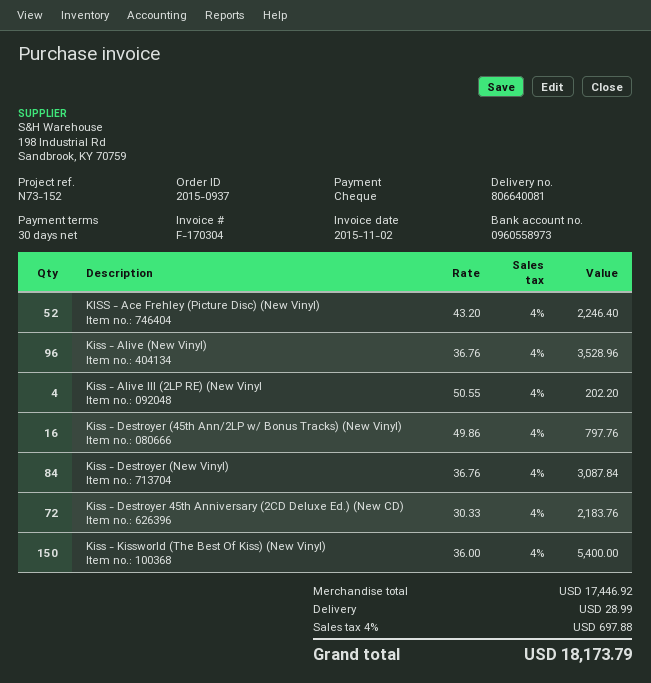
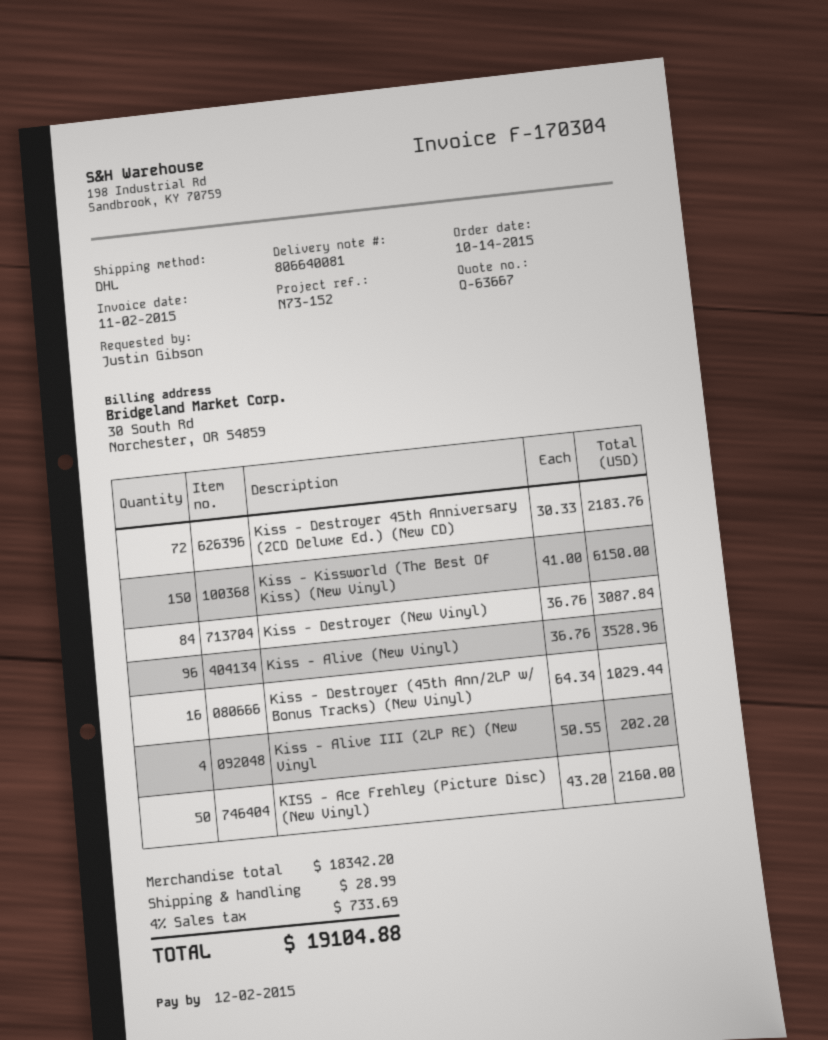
KISS - Ace Frehley (Picture Disc) (New Vinyl): 52 x 43.20 = 2246.40 -> 50 x 43.20 = 2160.00
Kiss - Destroyer (45th Ann/2LP w/ Bonus Tracks) (New Vinyl): 16 x 49.86 = 797.76 -> 16 x 64.34 = 1029.44
Kiss - Kissworld (The Best Of Kiss) (New Vinyl): 150 x 36.00 = 5400.00 -> 150 x 41.00 = 6150.00
subtotal: 17446.92 -> 18342.20
tax: 4% = 697.88 -> 4% = 733.69
total: 18173.79 -> 19104.88

